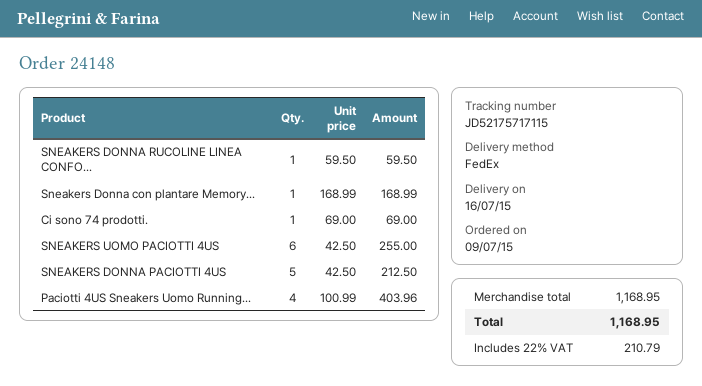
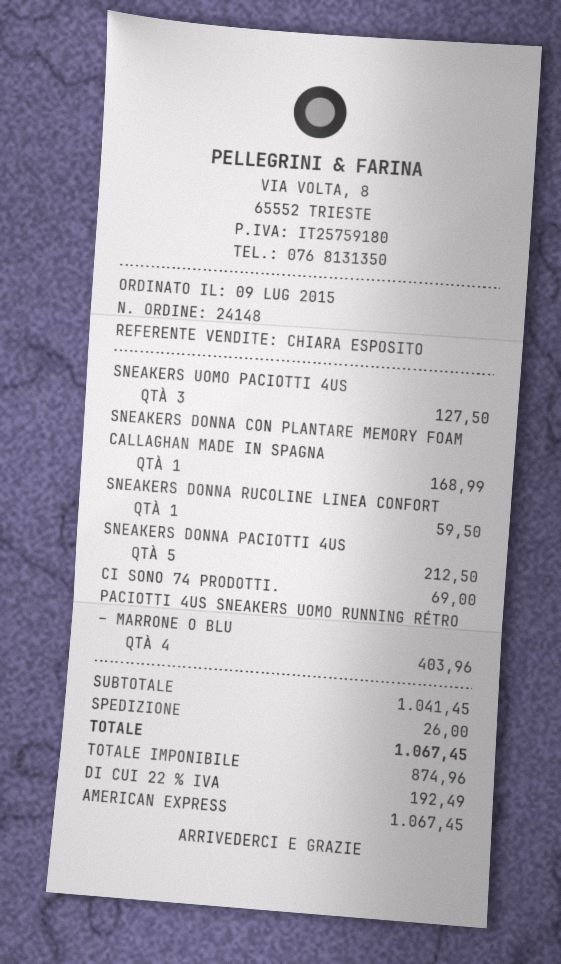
SNEAKERS UOMO PACIOTTI 4US: 6 for 255.00 -> 3 for 127.50
subtotal: 1168.95 -> 1041.45
shipping: none -> 26.00
tax: 22% = 210.79 -> 22% = 192.49
total: 1168.95 -> 1067.45

